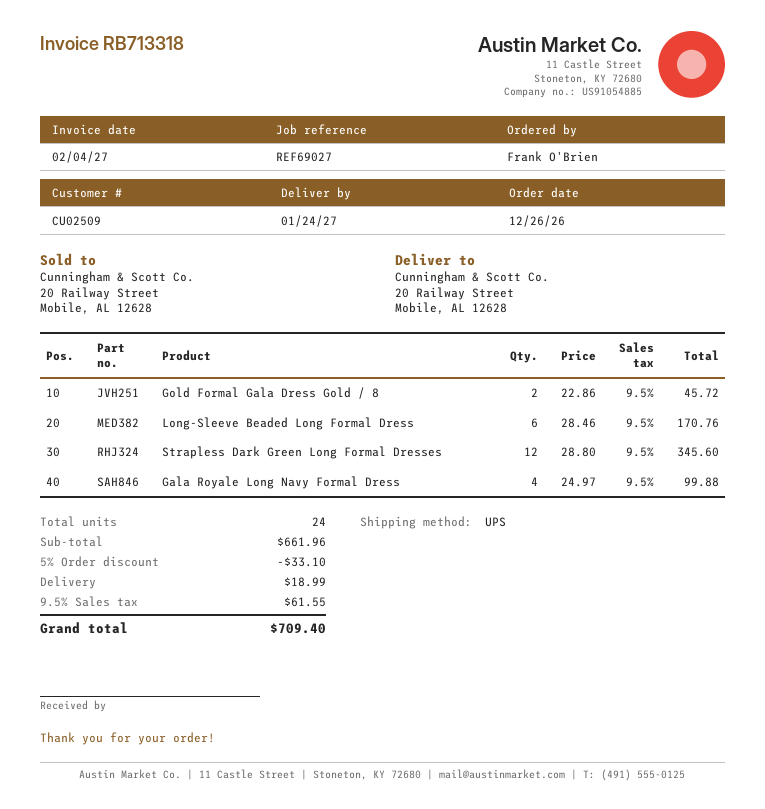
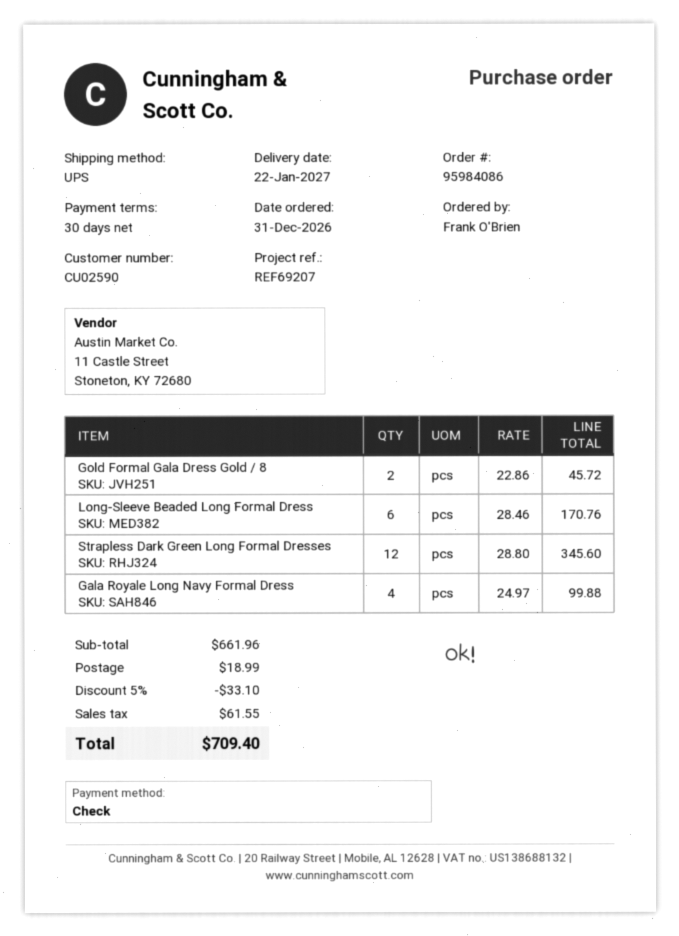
order date: 2026-12-26 -> 2026-12-31
delivery date: 2027-01-24 -> 2027-01-22
customer number: CU02509 -> CU02590
reference: REF69027 -> REF69207

